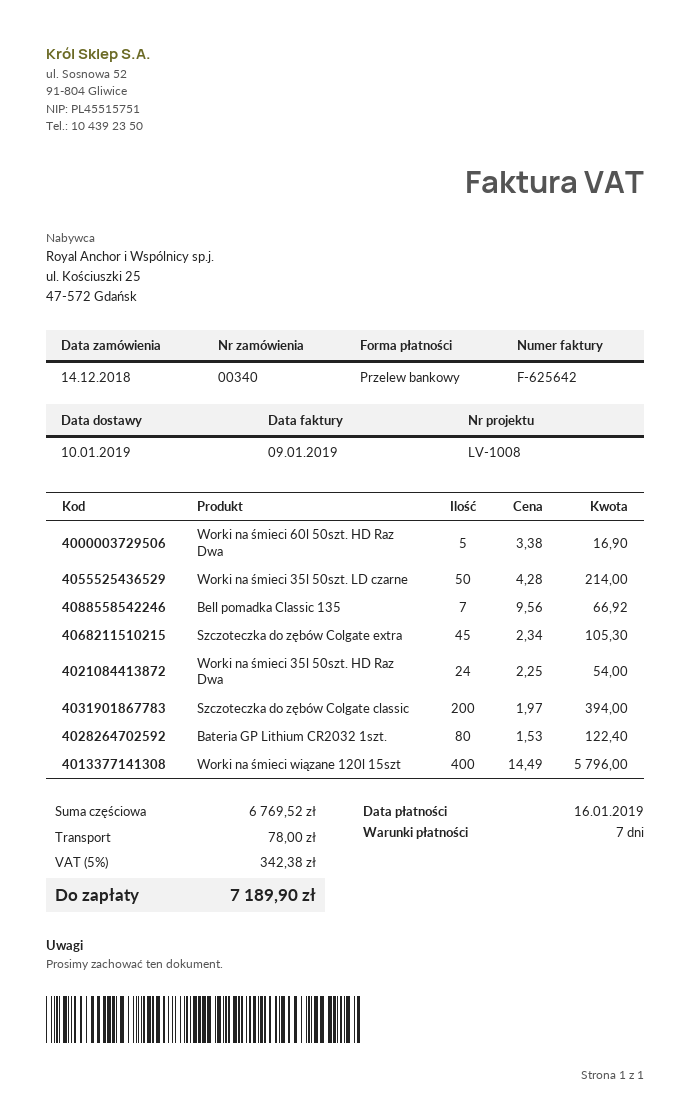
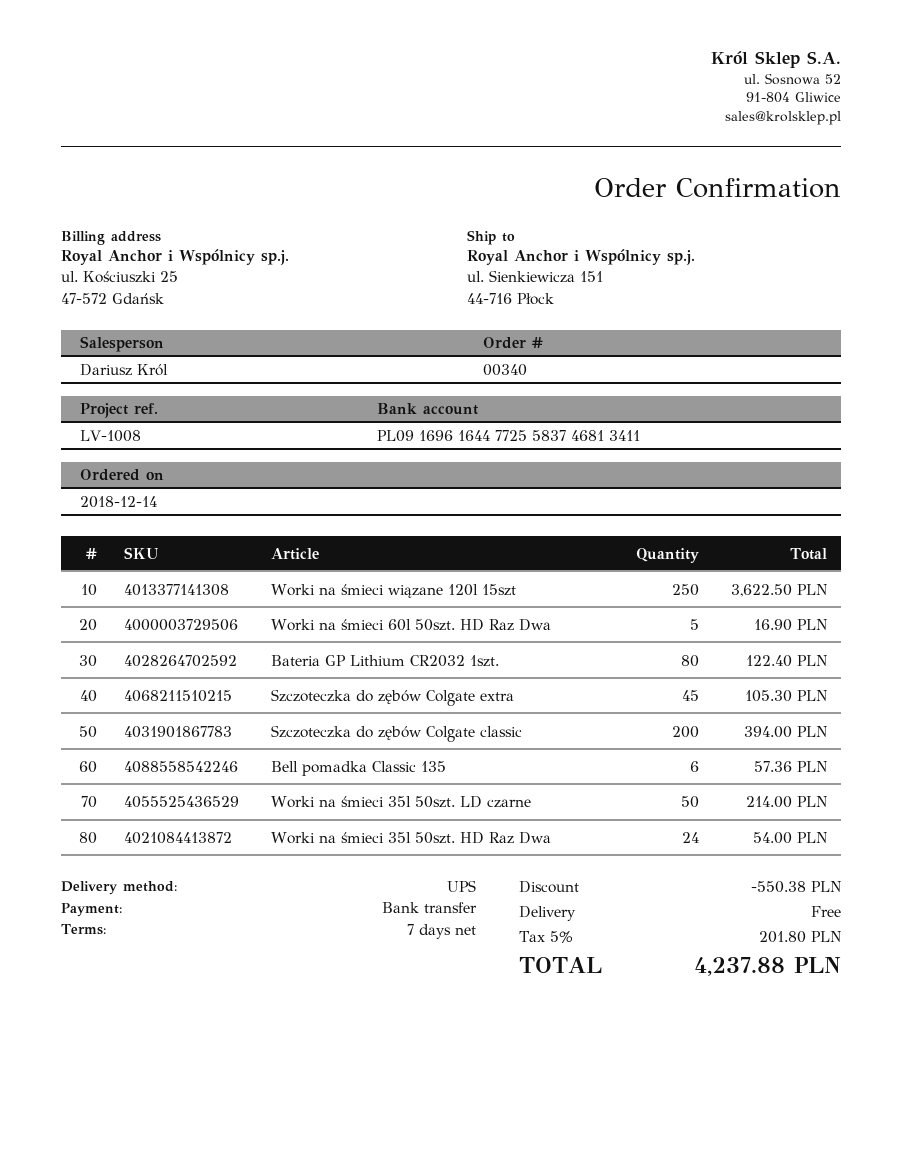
Bell pomadka Classic 135: 7 for 66.92 -> 6 for 57.36
Worki na śmieci wiązane 120l 15szt: 400 for 5796.00 -> 250 for 3622.50
discount: none -> 550.38
shipping: 78.00 -> 0.00
tax: 5% = 342.38 -> 5% = 201.80
total: 7189.90 -> 4237.88

